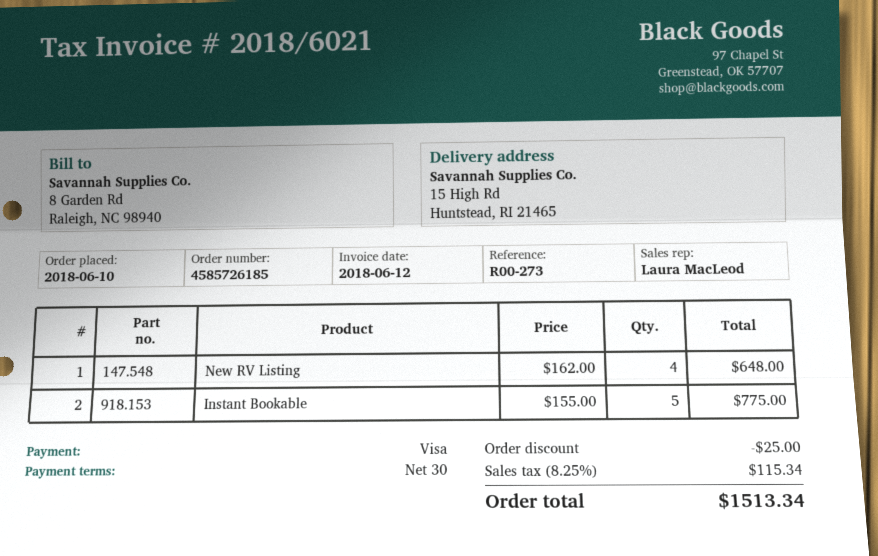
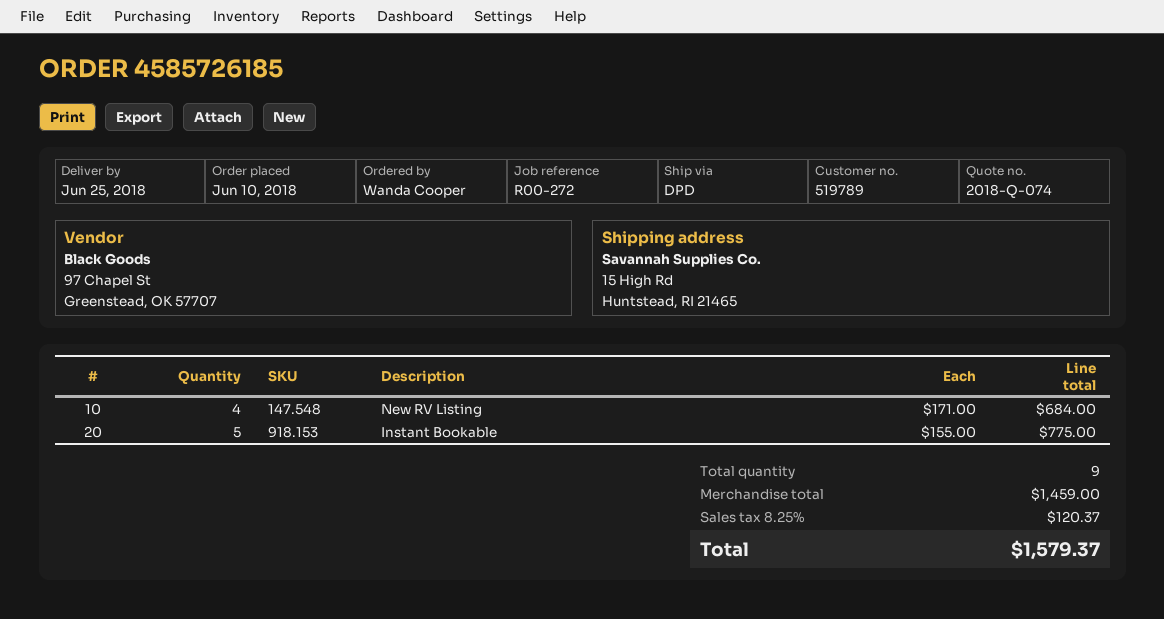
reference: R00-273 -> R00-272
New RV Listing: 4 x 162.00 = 648.00 -> 4 x 171.00 = 684.00
discount: 25.00 -> none
tax: 8.25% = 115.34 -> 8.25% = 120.37
total: 1513.34 -> 1579.37

